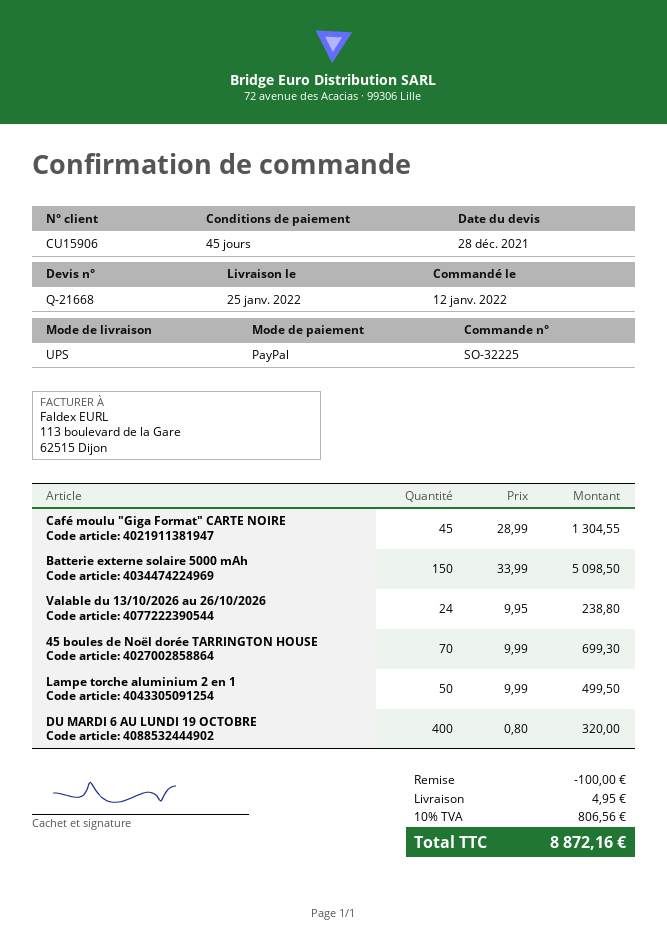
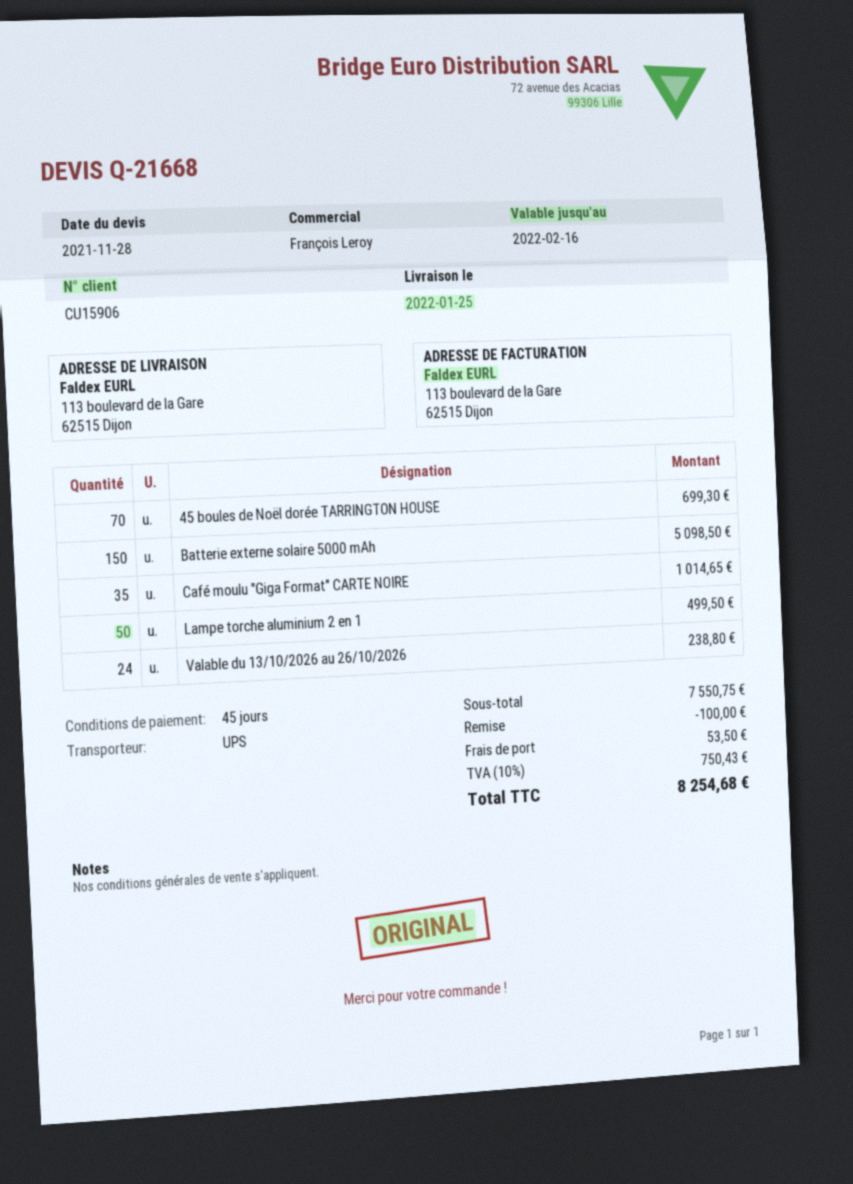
quote date: 2021-12-28 -> 2021-11-28
Café moulu "Giga Format" CARTE NOIRE: 45 for 1304.55 -> 35 for 1014.65
DU MARDI 6 AU LUNDI 19 OCTOBRE: 400 for 320.00 -> none
shipping: 4.95 -> 53.50
tax: 10% = 806.56 -> 10% = 750.43
total: 8872.16 -> 8254.68

